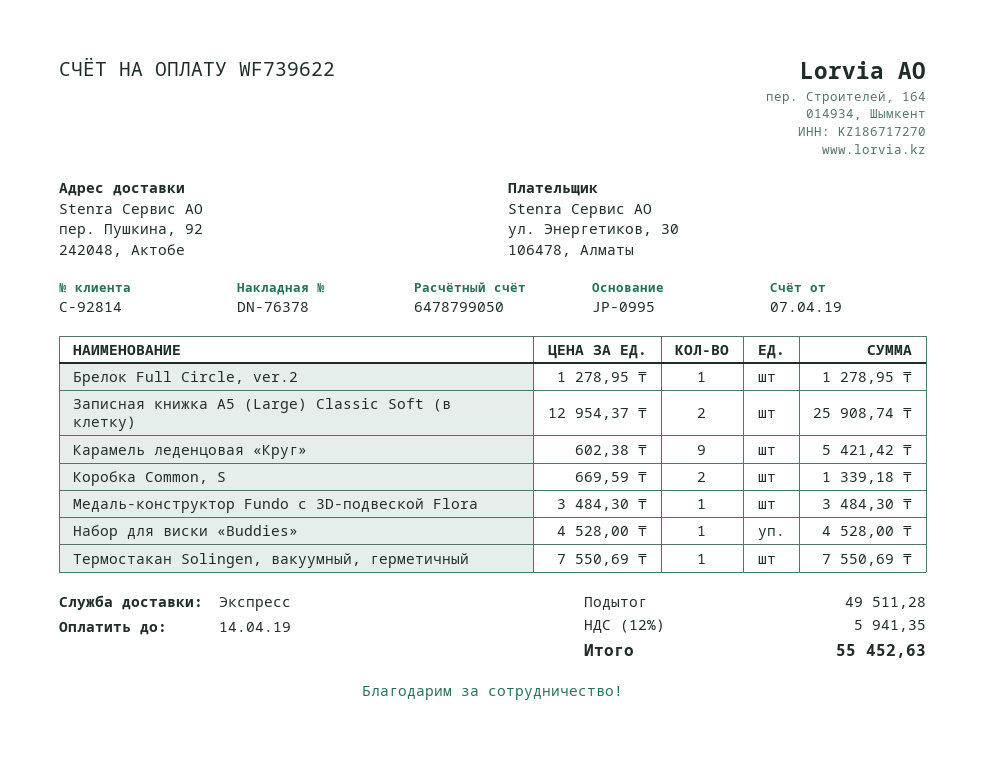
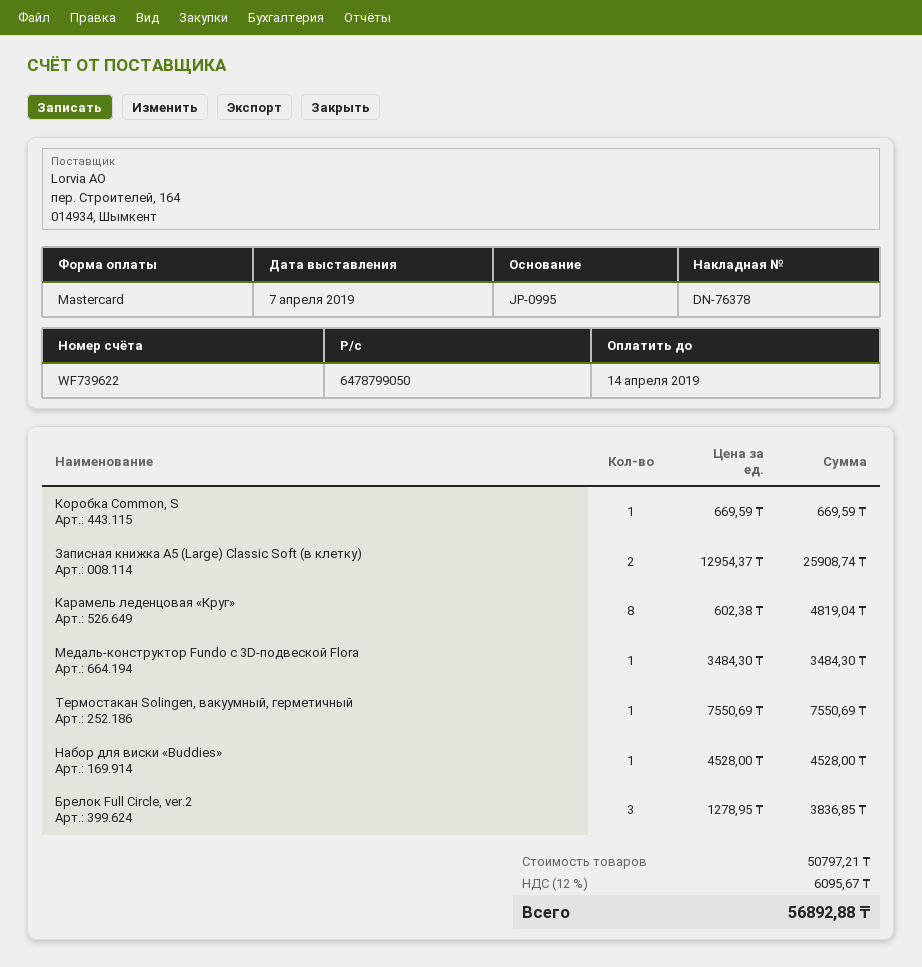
Брелок Full Circle, ver.2: 1 x 1278.95 = 1278.95 -> 3 x 1278.95 = 3836.85
Карамель леденцовая «Круг»: 9 x 602.38 = 5421.42 -> 8 x 602.38 = 4819.04
Коробка Common, S: 2 x 669.59 = 1339.18 -> 1 x 669.59 = 669.59
subtotal: 49511.28 -> 50797.21
tax: 12% = 5941.35 -> 12% = 6095.67
total: 55452.63 -> 56892.88

